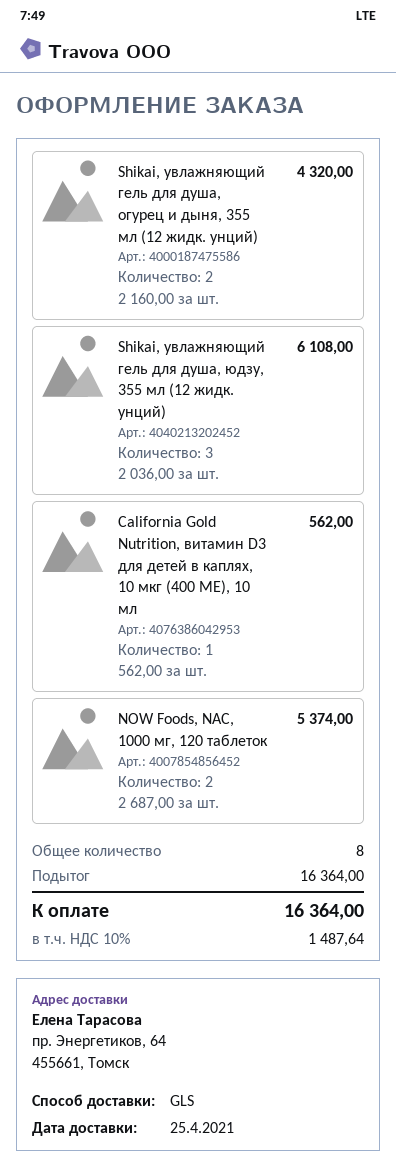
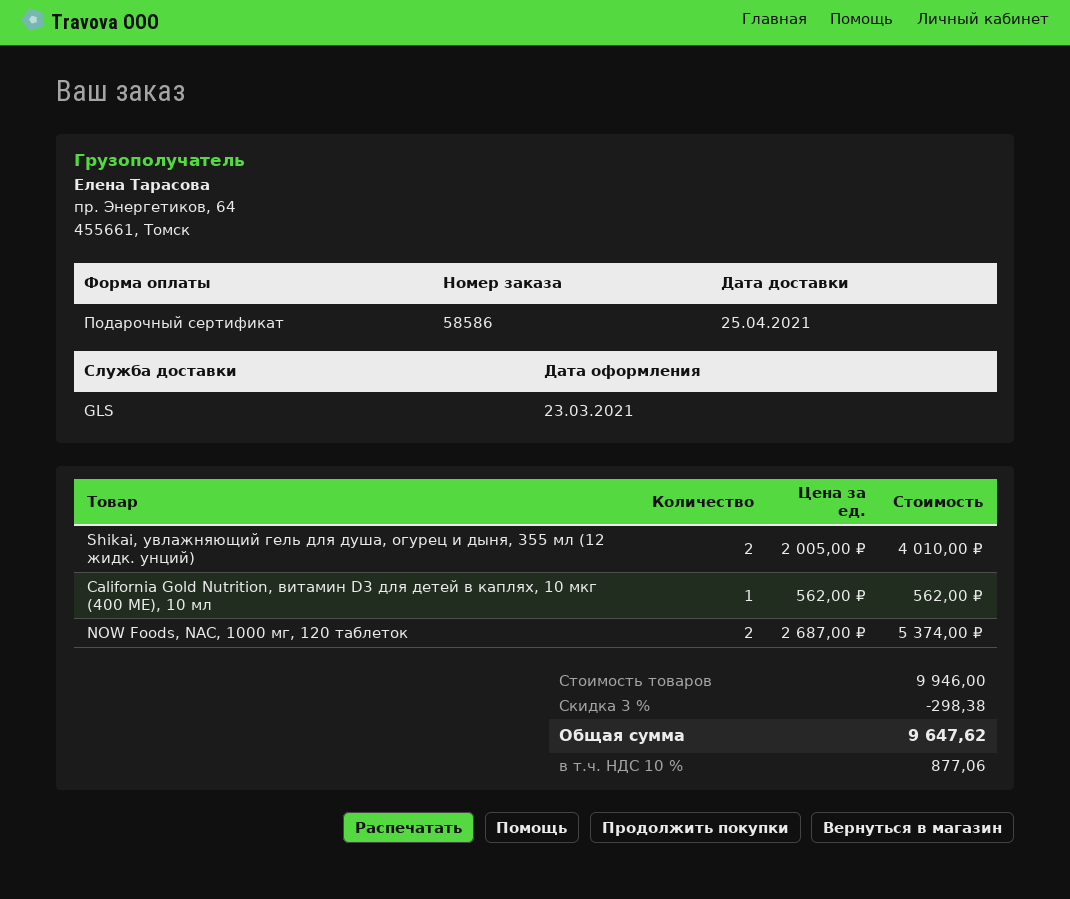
Shikai, увлажняющий гель для душа, огурец и дыня, 355 мл (12 жидк. унций): 2 x 2160.00 = 4320.00 -> 2 x 2005.00 = 4010.00
Shikai, увлажняющий гель для душа, юдзу, 355 мл (12 жидк. унций): 3 x 2036.00 = 6108.00 -> none
subtotal: 16364.00 -> 9946.00
discount: none -> 3% = 298.38
tax: 10% = 1487.64 -> 10% = 877.06
total: 16364.00 -> 9647.62

